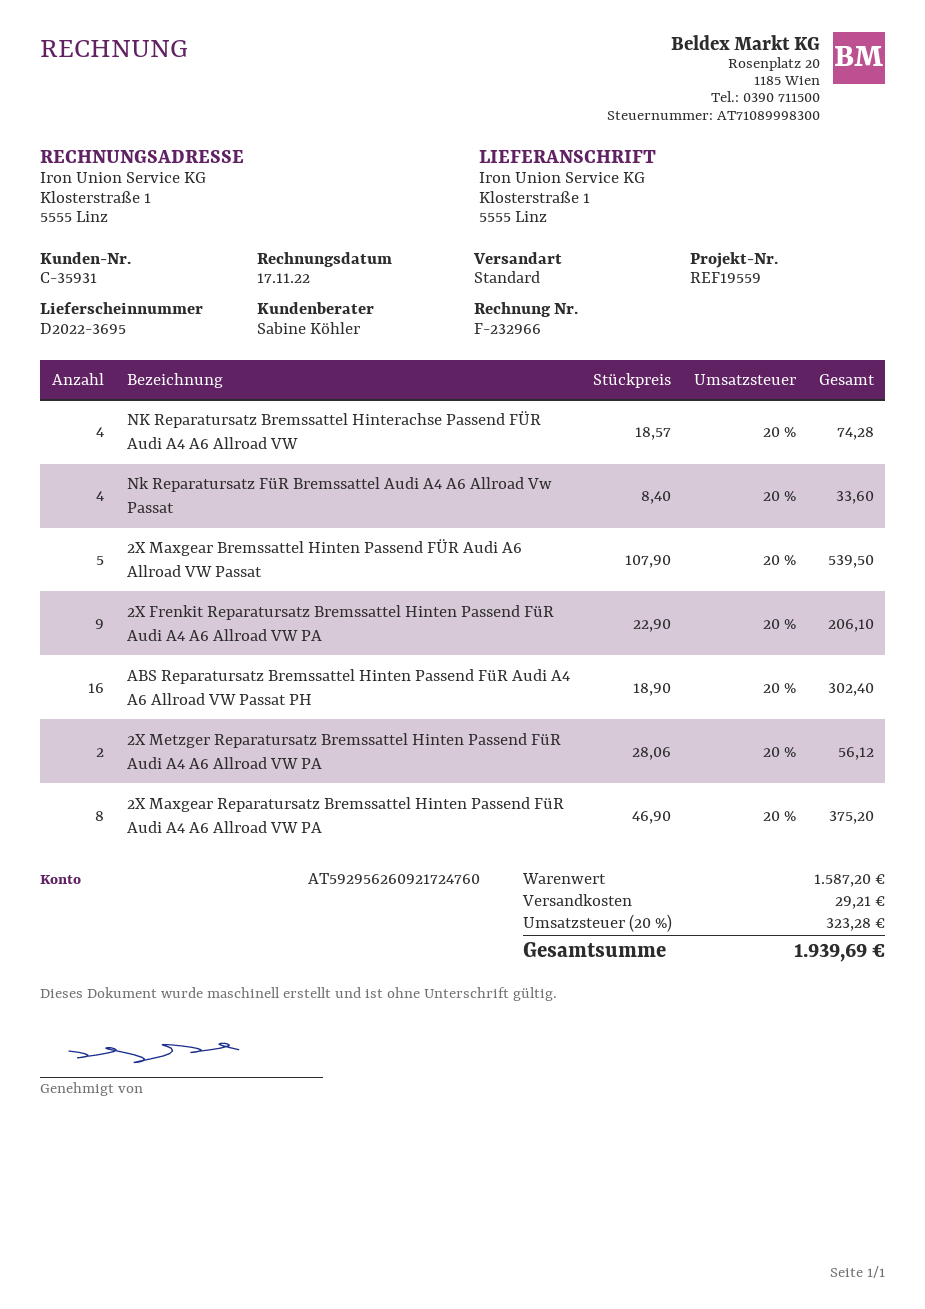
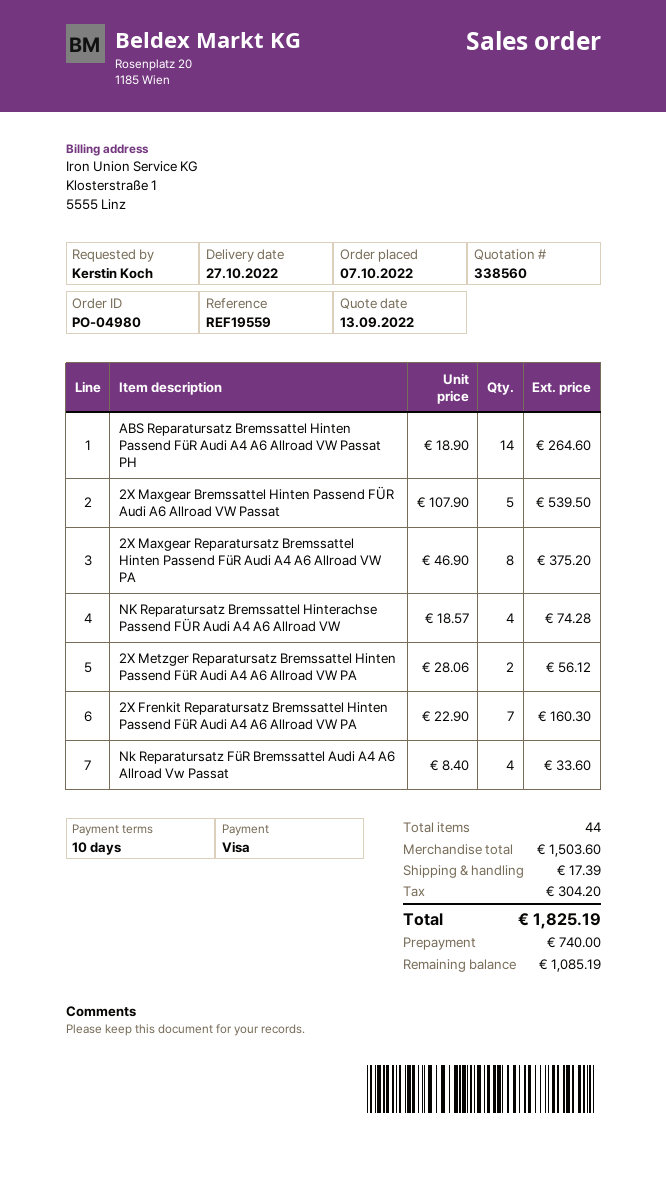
2X Frenkit Reparatursatz Bremssattel Hinten Passend FüR Audi A4 A6 Allroad VW PA: 9 x 22.90 = 206.10 -> 7 x 22.90 = 160.30
ABS Reparatursatz Bremssattel Hinten Passend FüR Audi A4 A6 Allroad VW Passat PH: 16 x 18.90 = 302.40 -> 14 x 18.90 = 264.60
subtotal: 1587.20 -> 1503.60
shipping: 29.21 -> 17.39
tax: 323.28 -> 304.20
total: 1939.69 -> 1825.19

